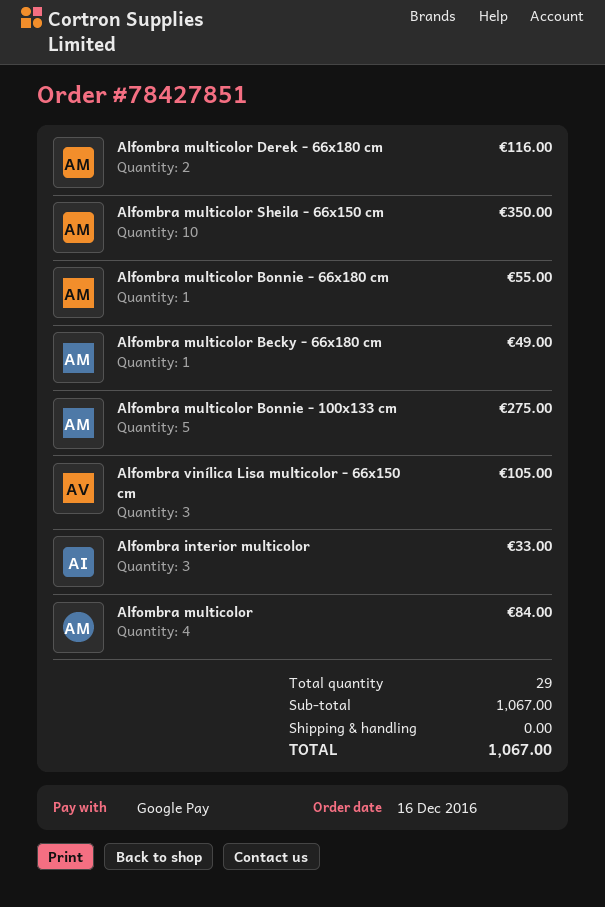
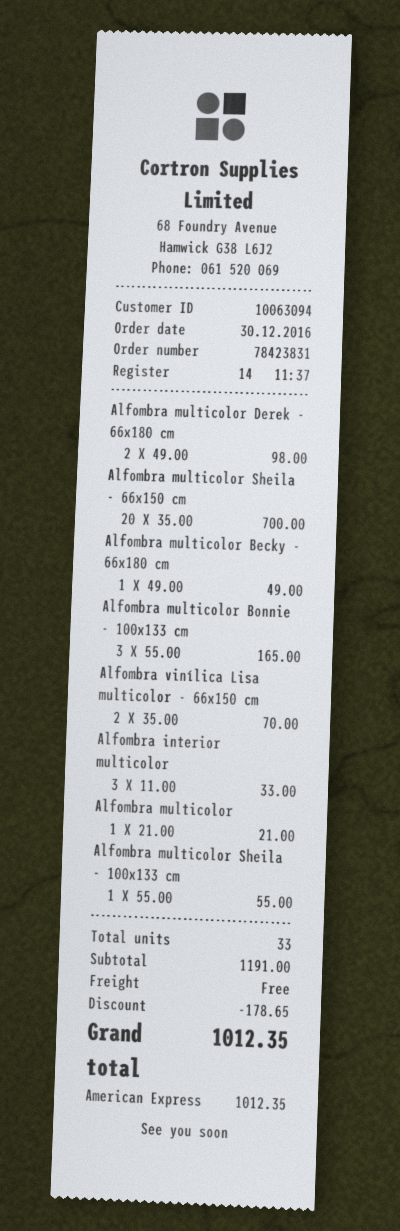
order number: 78427851 -> 78423831
order date: 2016-12-16 -> 2016-12-30
payment method: Google Pay -> American Express
Alfombra multicolor Derek - 66x180 cm: 2 for 116.00 -> 2 for 98.00
Alfombra multicolor Sheila - 66x150 cm: 10 for 350.00 -> 20 for 700.00
Alfombra multicolor Bonnie - 66x180 cm: 1 for 55.00 -> none
Alfombra multicolor Bonnie - 100x133 cm: 5 for 275.00 -> 3 for 165.00
Alfombra vinílica Lisa multicolor - 66x150 cm: 3 for 105.00 -> 2 for 70.00
Alfombra multicolor: 4 for 84.00 -> 1 for 21.00
Alfombra multicolor Sheila - 100x133 cm: none -> 1 for 55.00
total quantity: 29 -> 33
subtotal: 1067.00 -> 1191.00
discount: none -> 178.65
total: 1067.00 -> 1012.35

